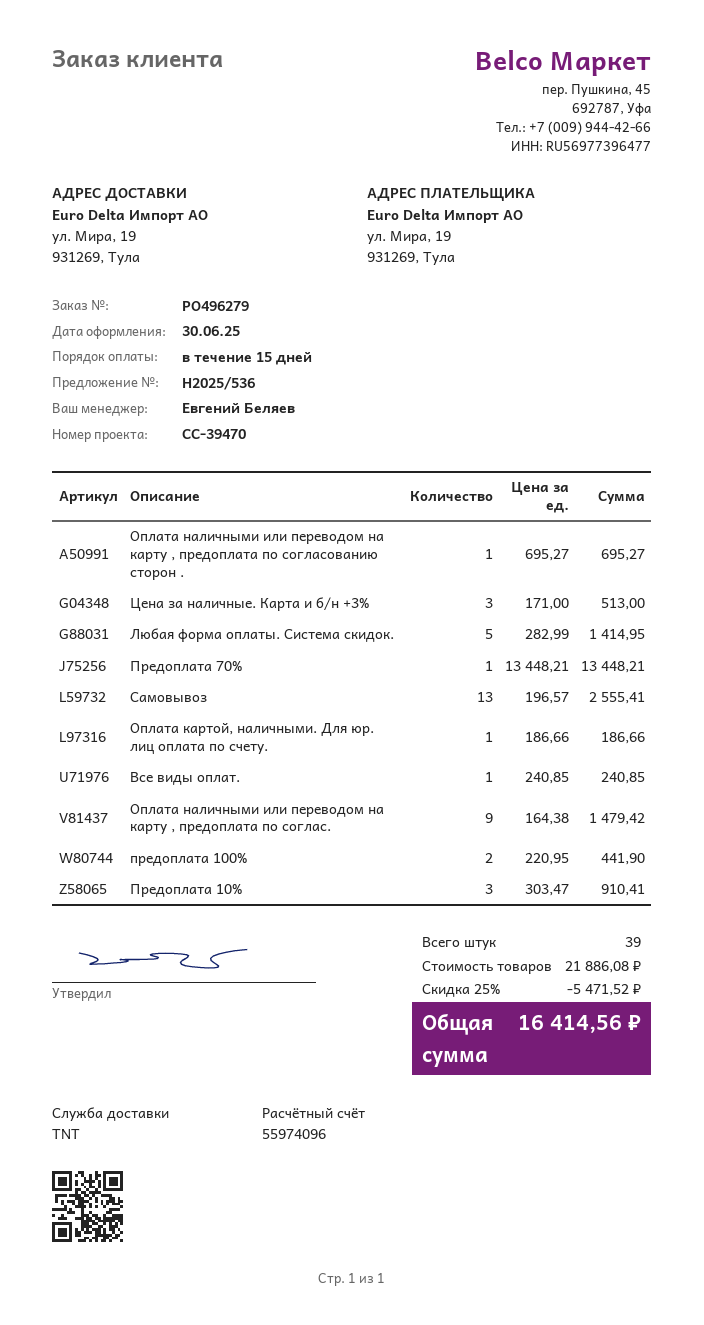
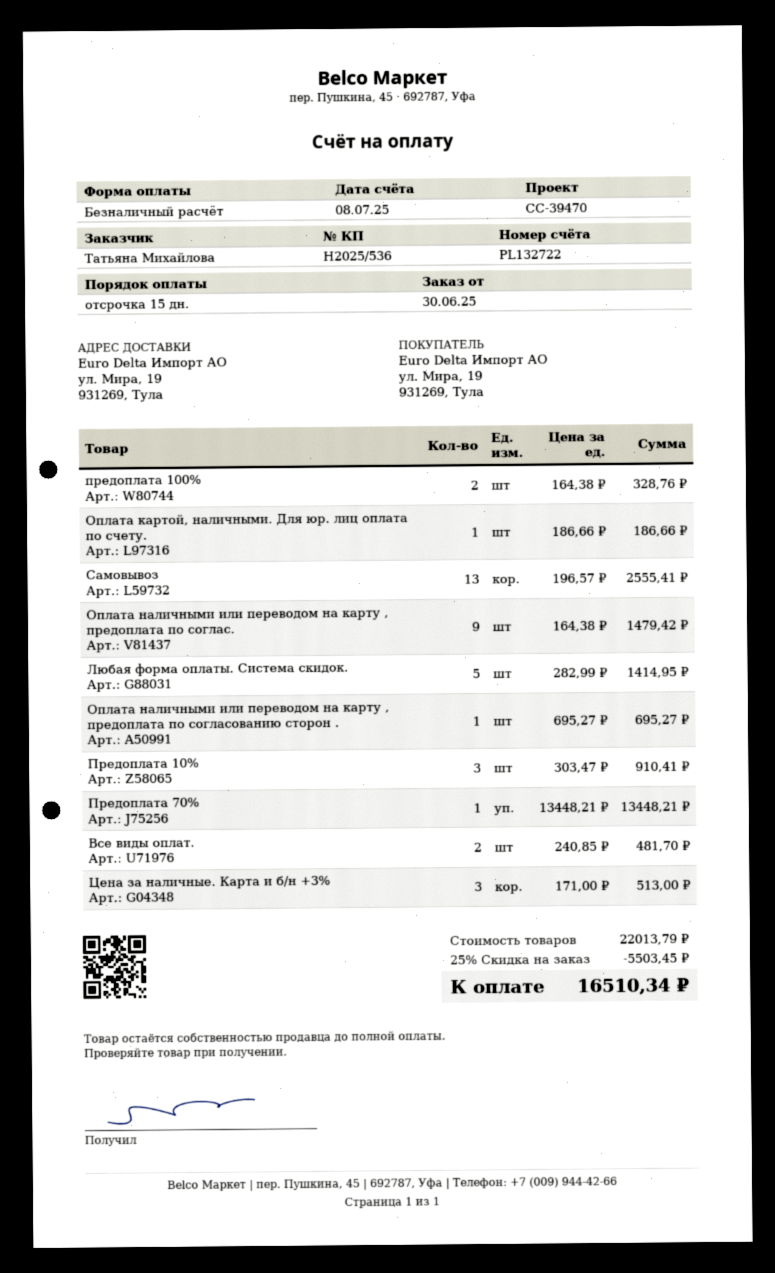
Все виды оплат.: 1 x 240.85 = 240.85 -> 2 x 240.85 = 481.70
предоплата 100%: 2 x 220.95 = 441.90 -> 2 x 164.38 = 328.76
subtotal: 21886.08 -> 22013.79
discount: 25% = 5471.52 -> 25% = 5503.45
total: 16414.56 -> 16510.34

